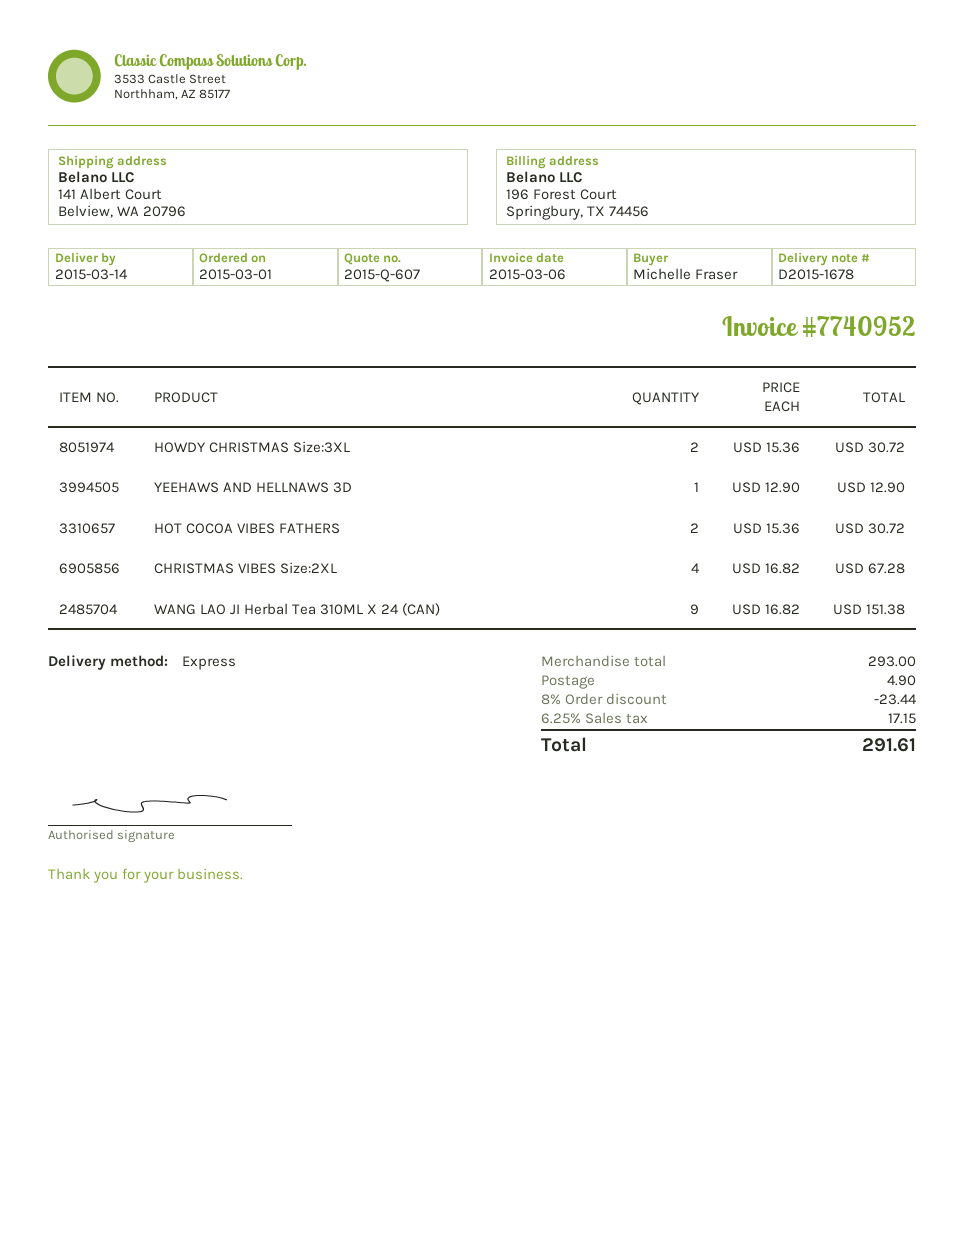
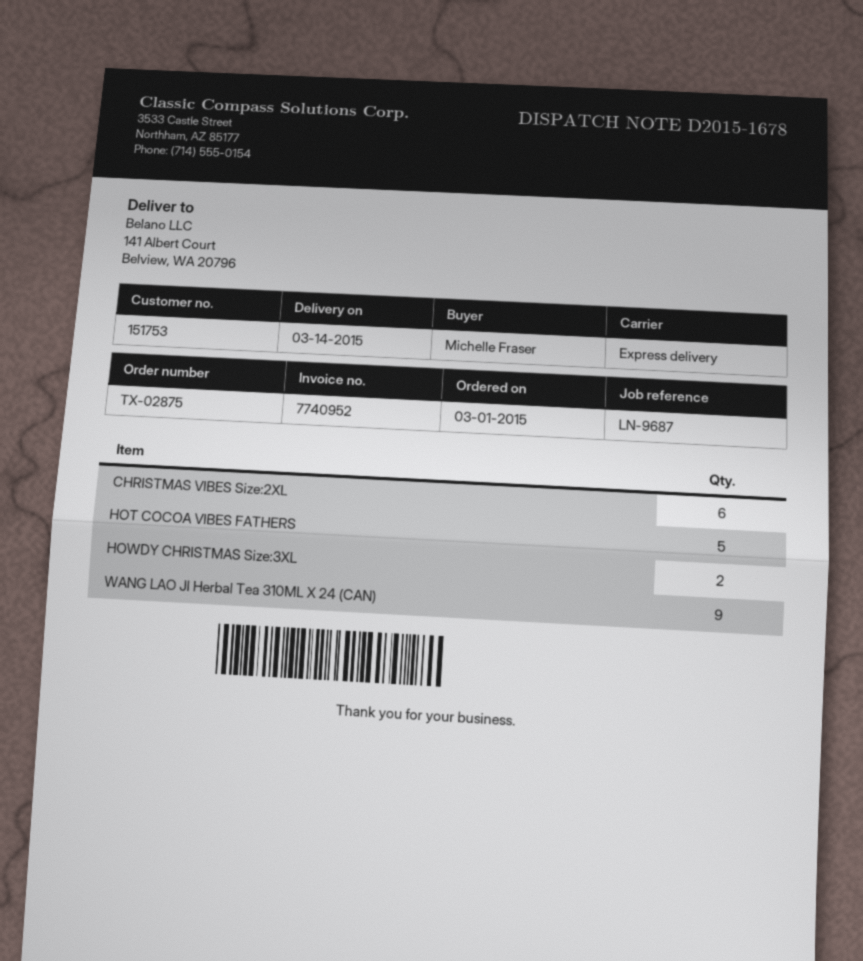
YEEHAWS AND HELLNAWS 3D: 1 -> none
HOT COCOA VIBES FATHERS: 2 -> 5
CHRISTMAS VIBES Size:2XL: 4 -> 6

